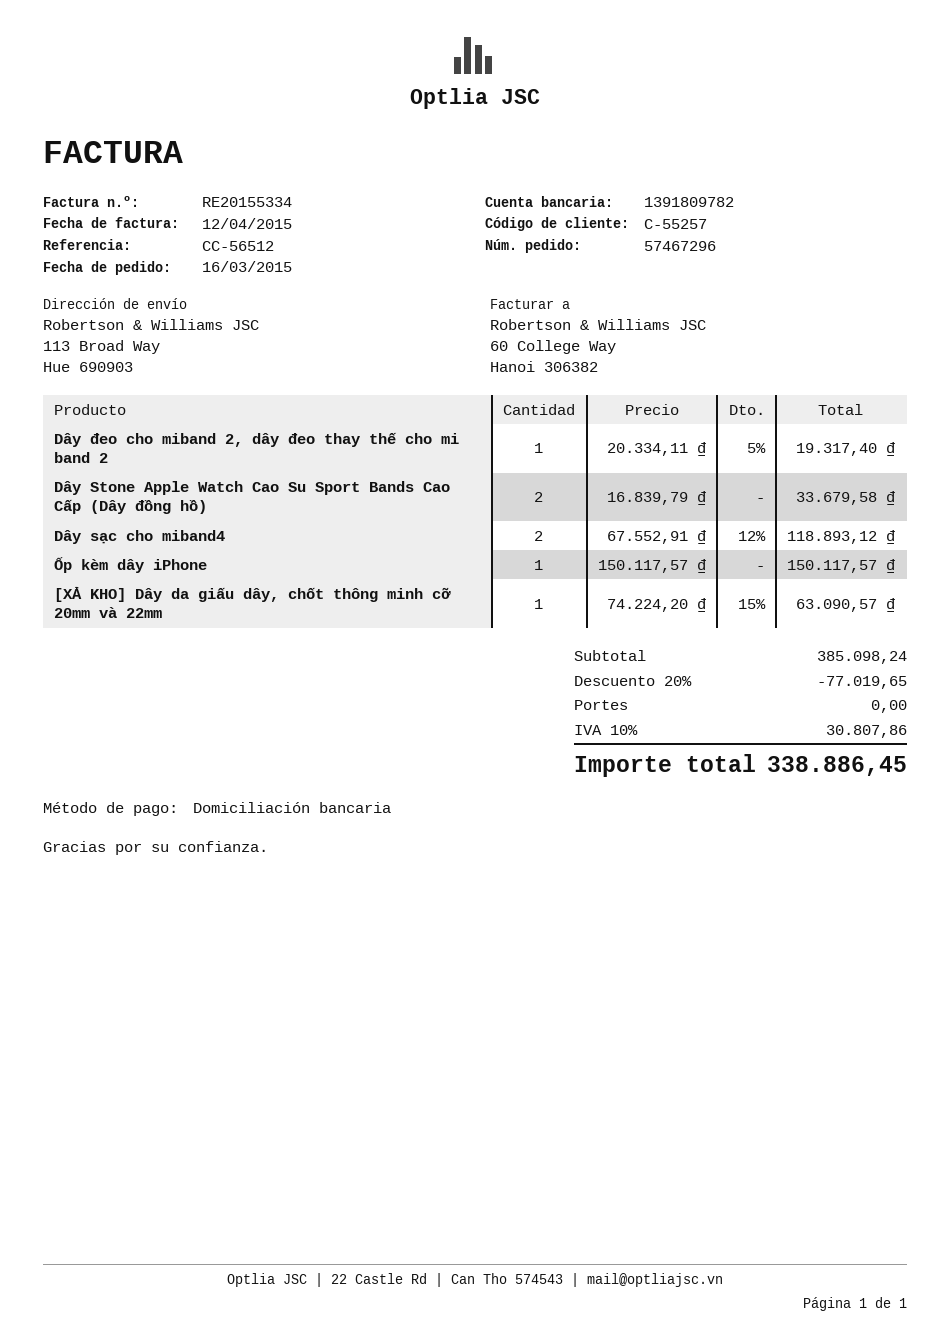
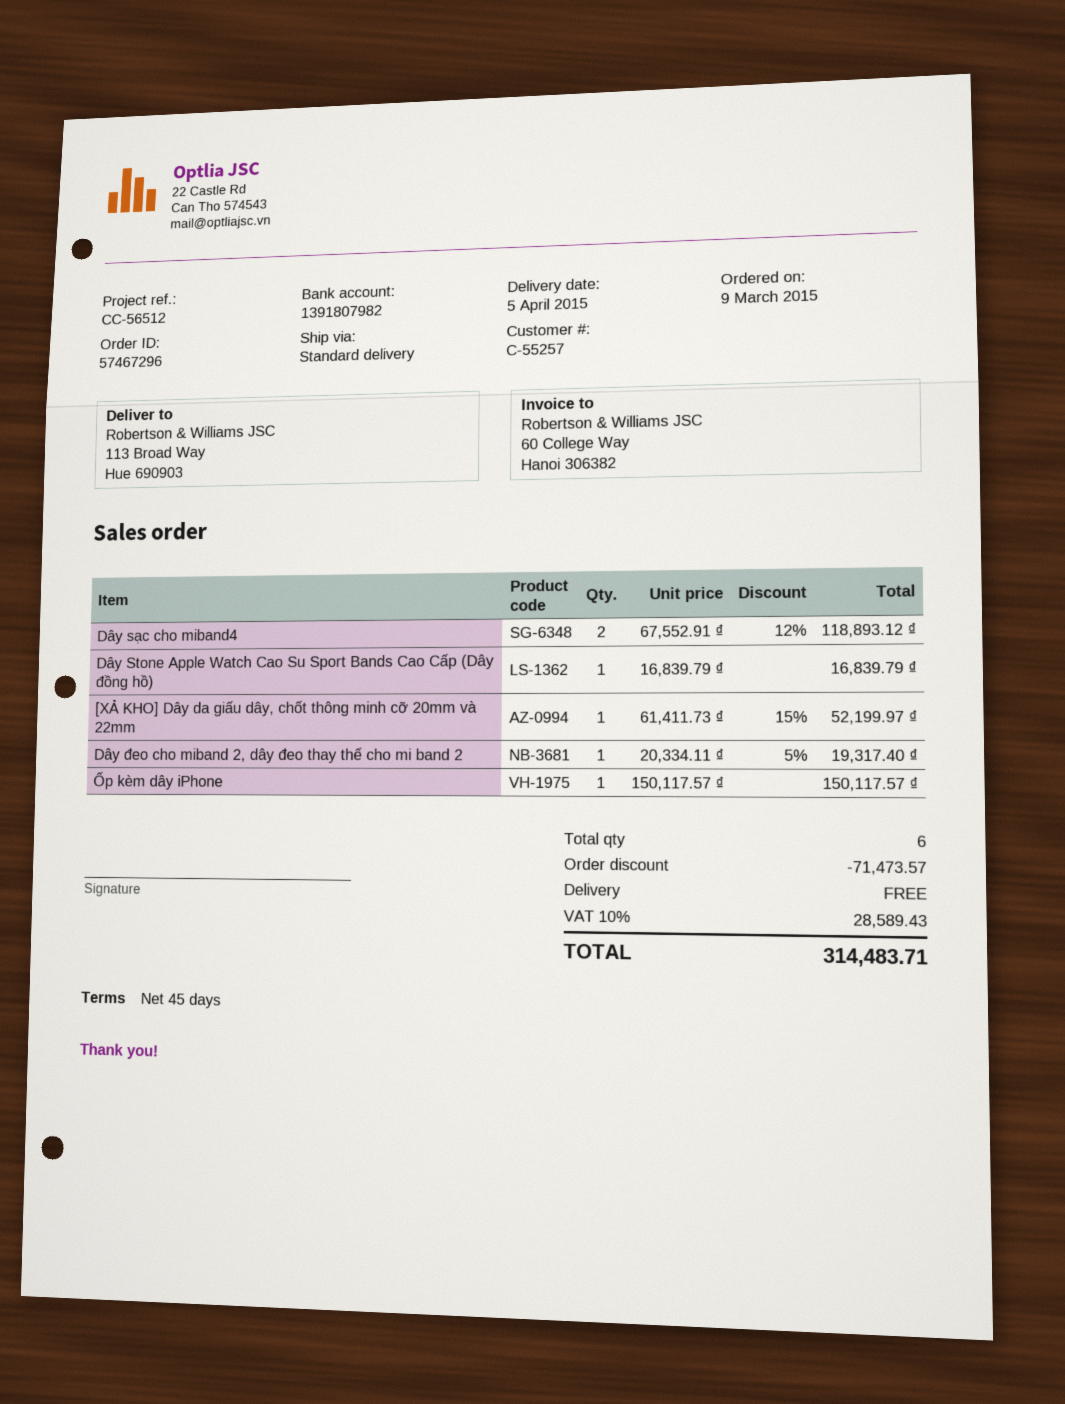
order date: 2015-03-16 -> 2015-03-09
bank account: 1391809782 -> 1391807982
Dây Stone Apple Watch Cao Su Sport Bands Cao Cấp (Dây đồng hồ): 2 x 16839.79 = 33679.58 -> 1 x 16839.79 = 16839.79
[XẢ KHO] Dây da giấu dây, chốt thông minh cỡ 20mm và 22mm: 1 x 74224.20 - 15% = 63090.57 -> 1 x 61411.73 - 15% = 52199.97
discount: 77019.65 -> 71473.57
tax: 10% = 30807.86 -> 10% = 28589.43
total: 338886.45 -> 314483.71

